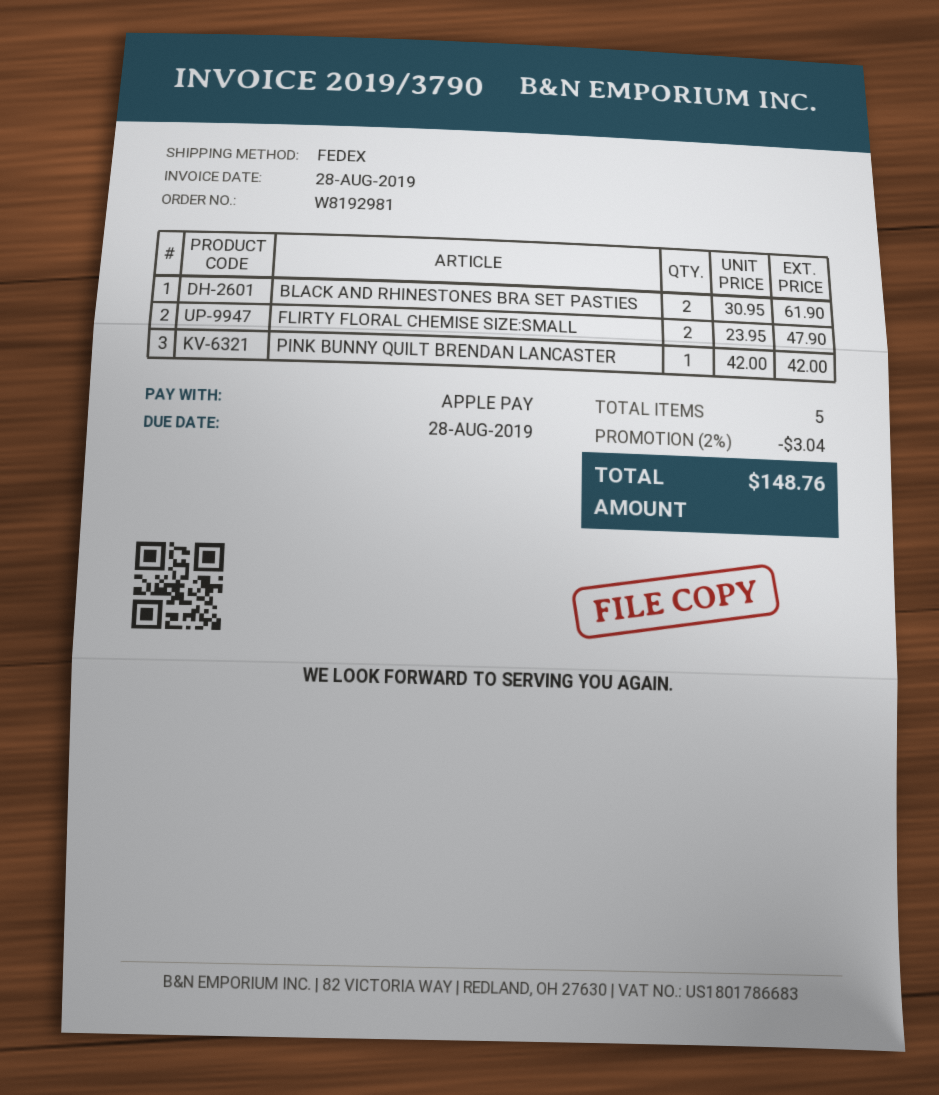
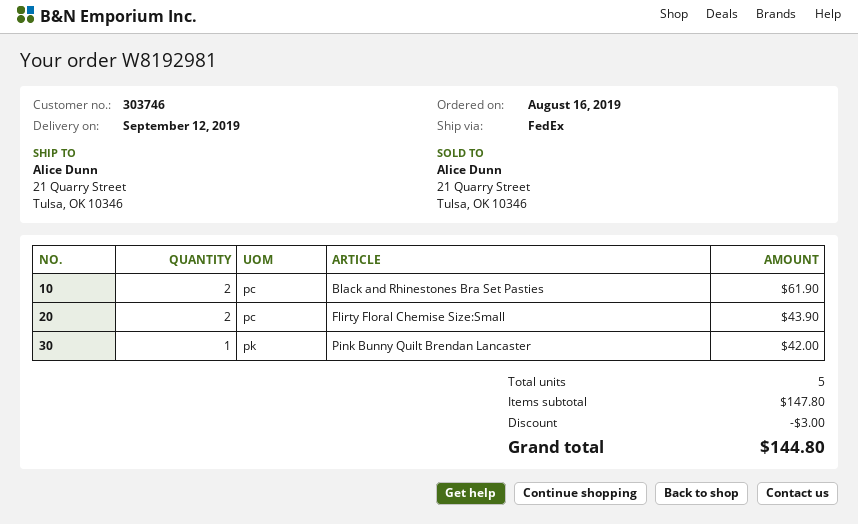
FLIRTY FLORAL CHEMISE SIZE:SMALL: 2 for 47.90 -> 2 for 43.90
discount: 3.04 -> 3.00
total: 148.76 -> 144.80

